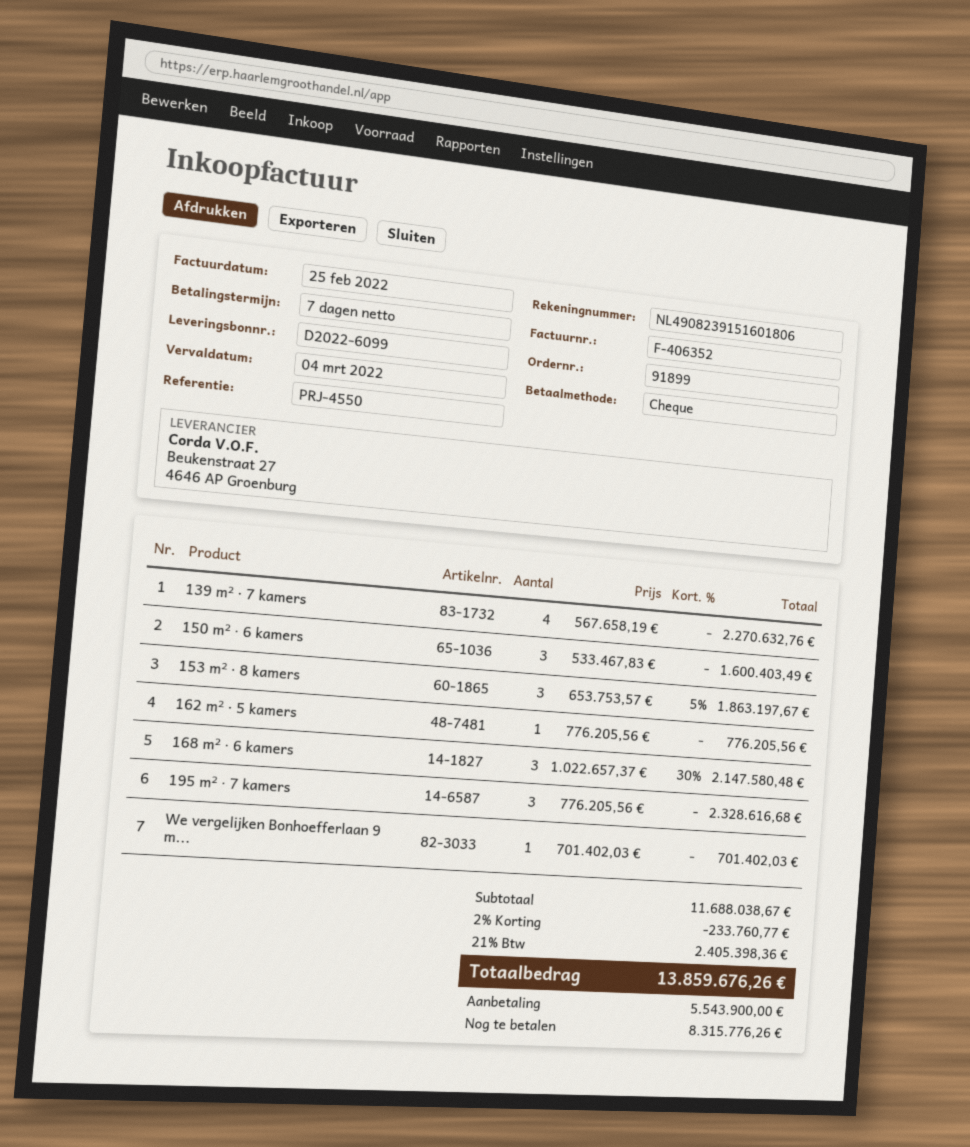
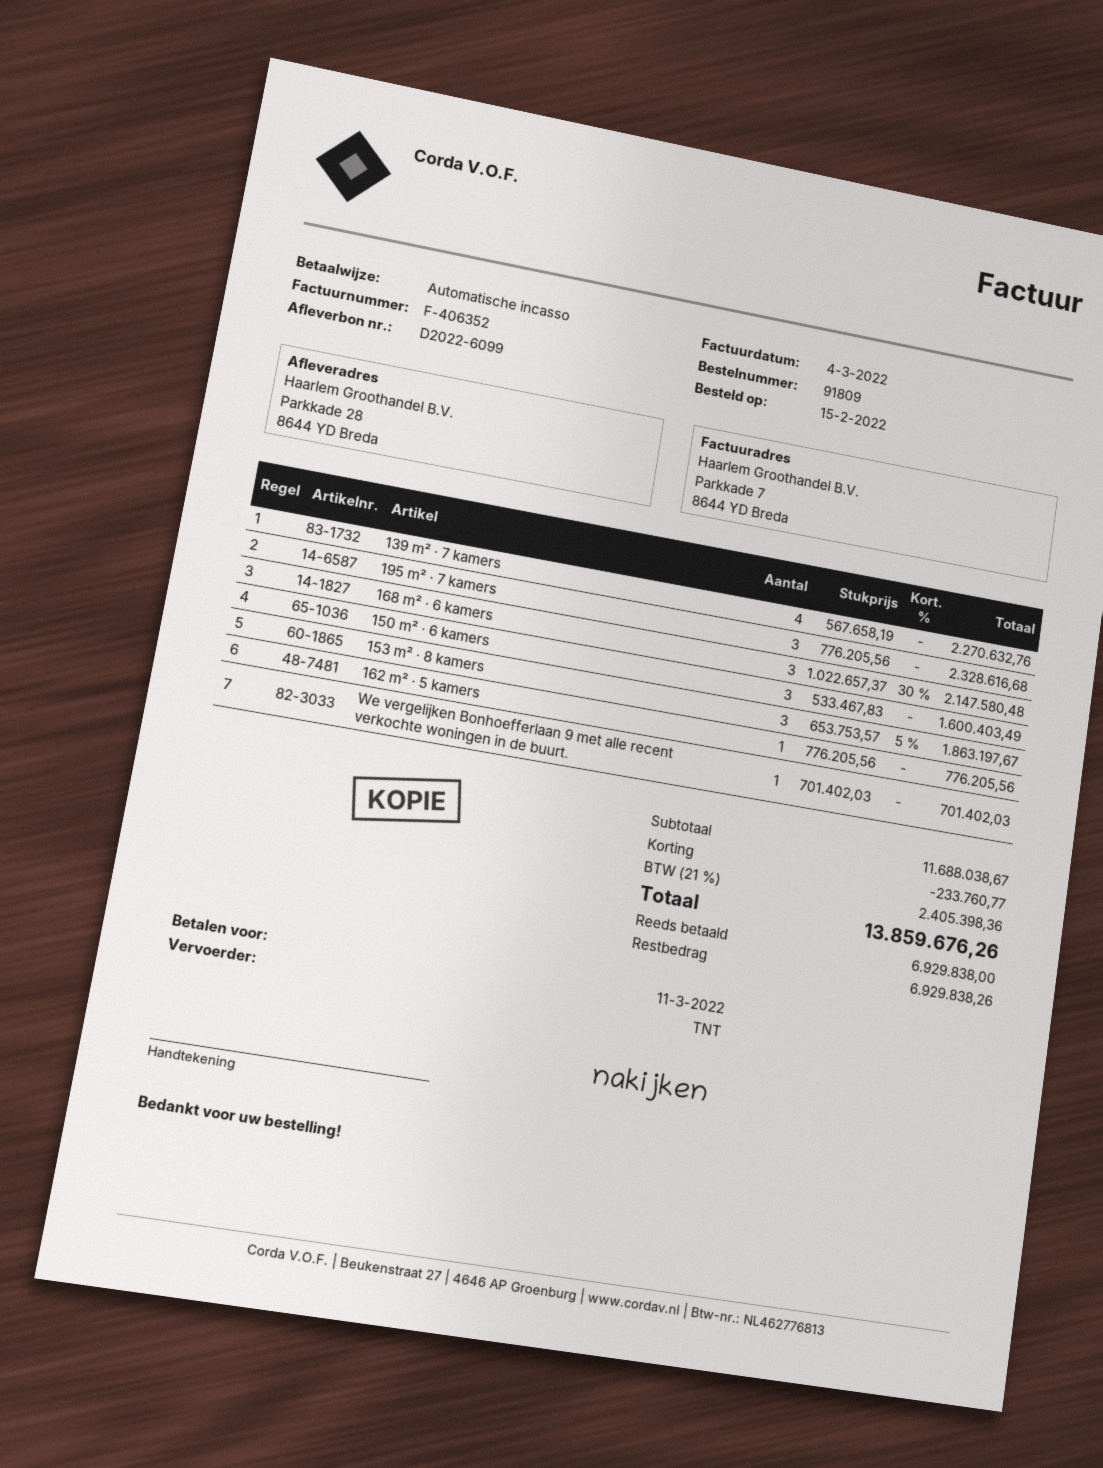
order number: 91899 -> 91809
invoice date: 2022-02-25 -> 2022-03-04
due date: 2022-03-04 -> 2022-03-11
payment method: cheque -> direct debit
deposit: 5543900.00 -> 6929838.00
balance: 8315776.26 -> 6929838.26

